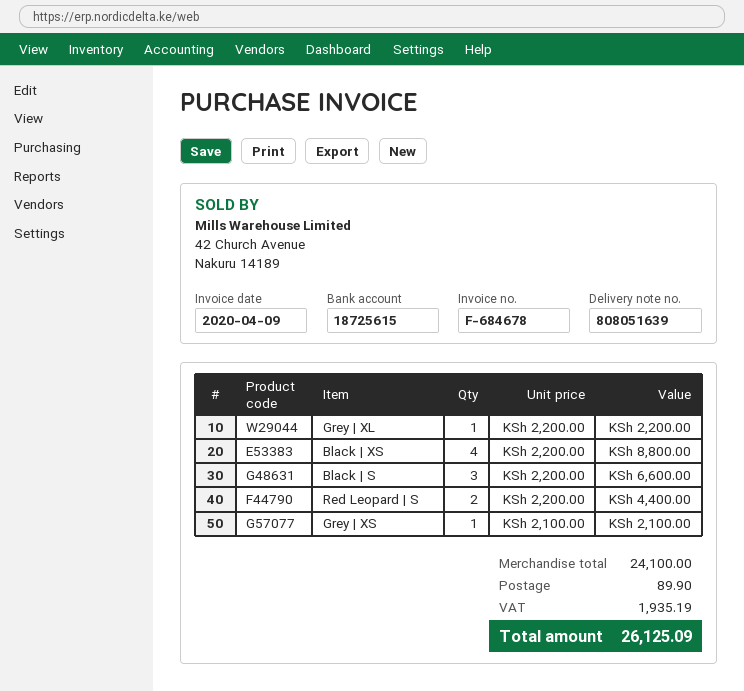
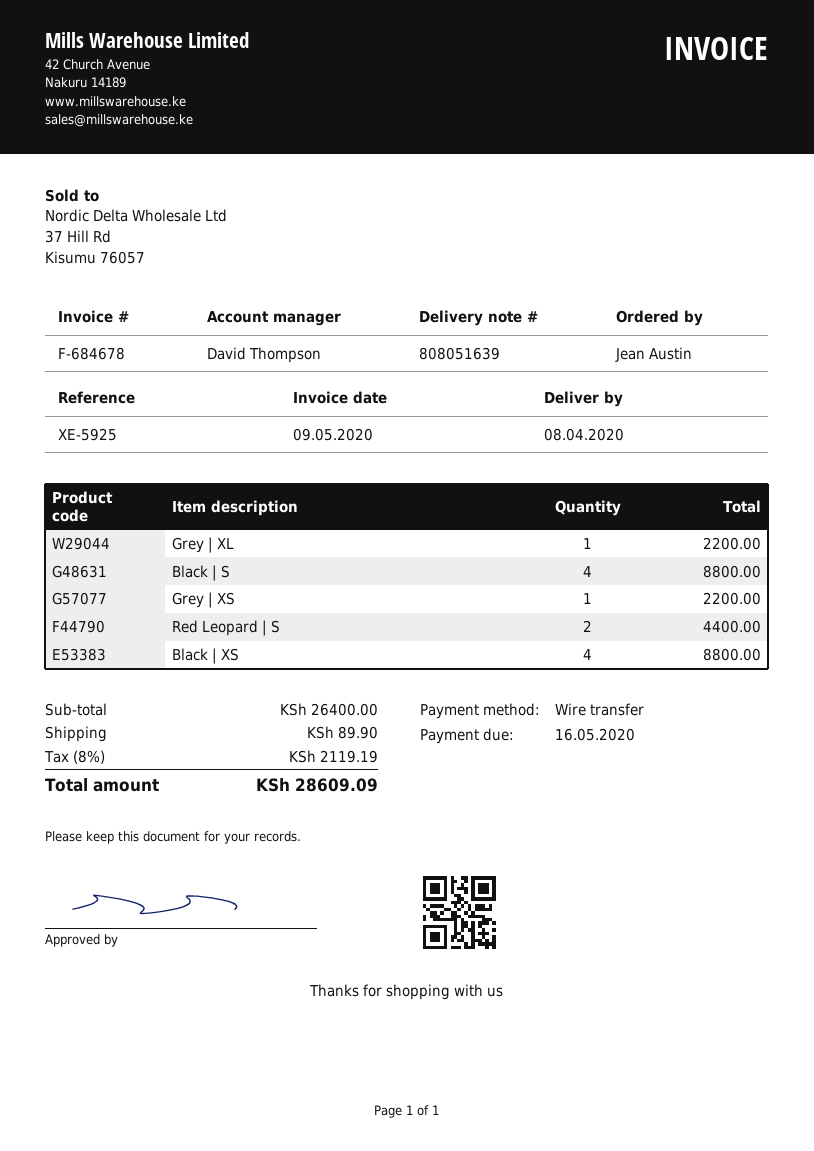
invoice date: 2020-04-09 -> 2020-05-09
Black | S: 3 for 6600.00 -> 4 for 8800.00
Grey | XS: 1 for 2100.00 -> 1 for 2200.00
subtotal: 24100.00 -> 26400.00
tax: 1935.19 -> 2119.19
total: 26125.09 -> 28609.09

